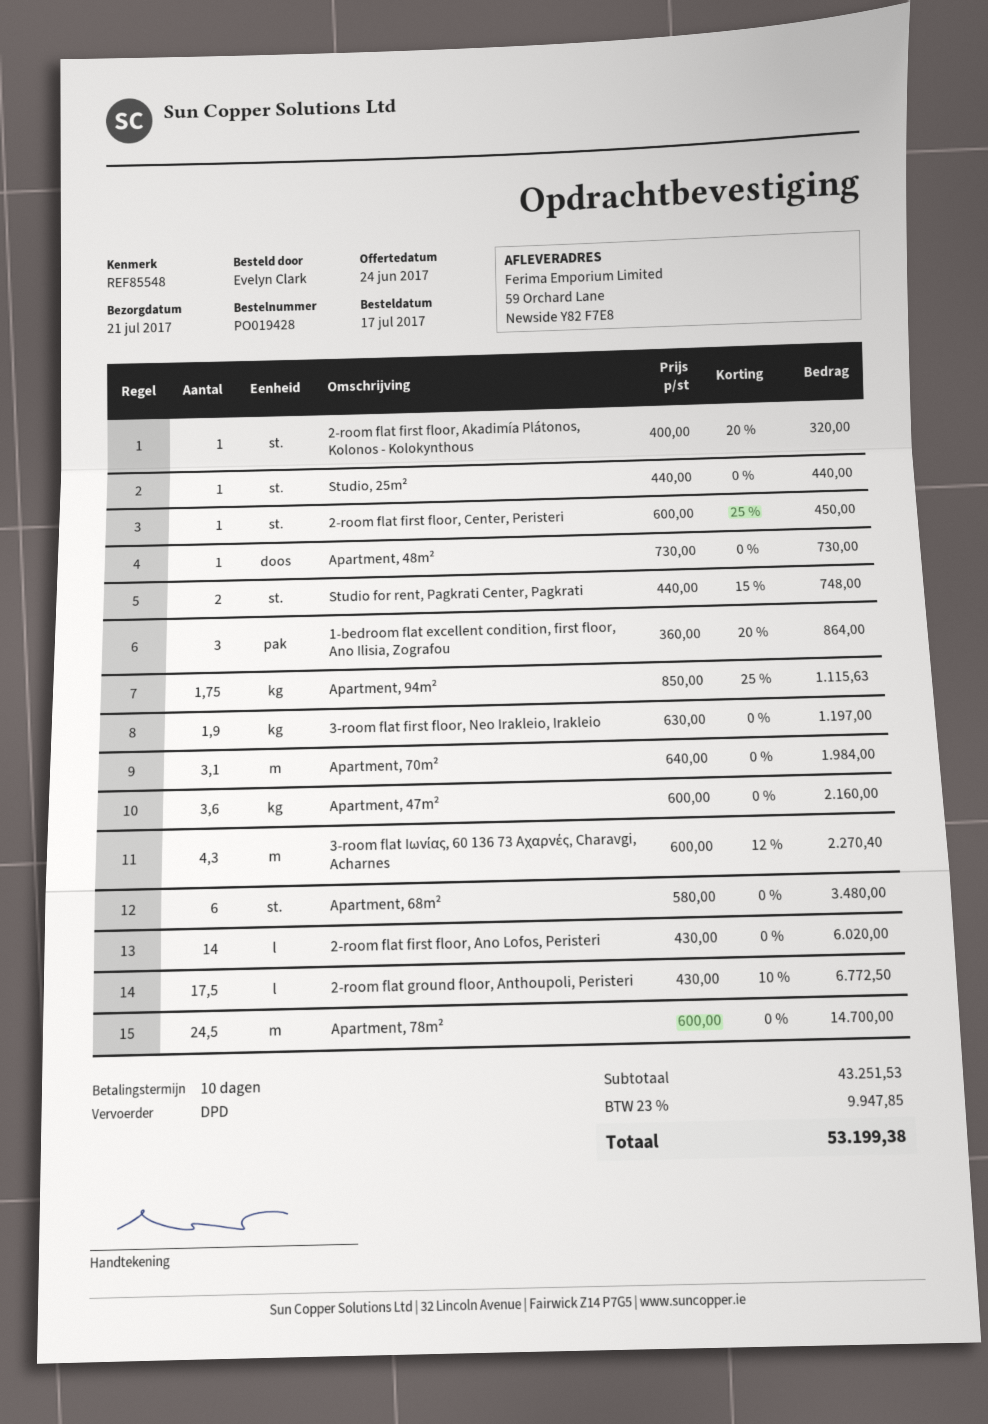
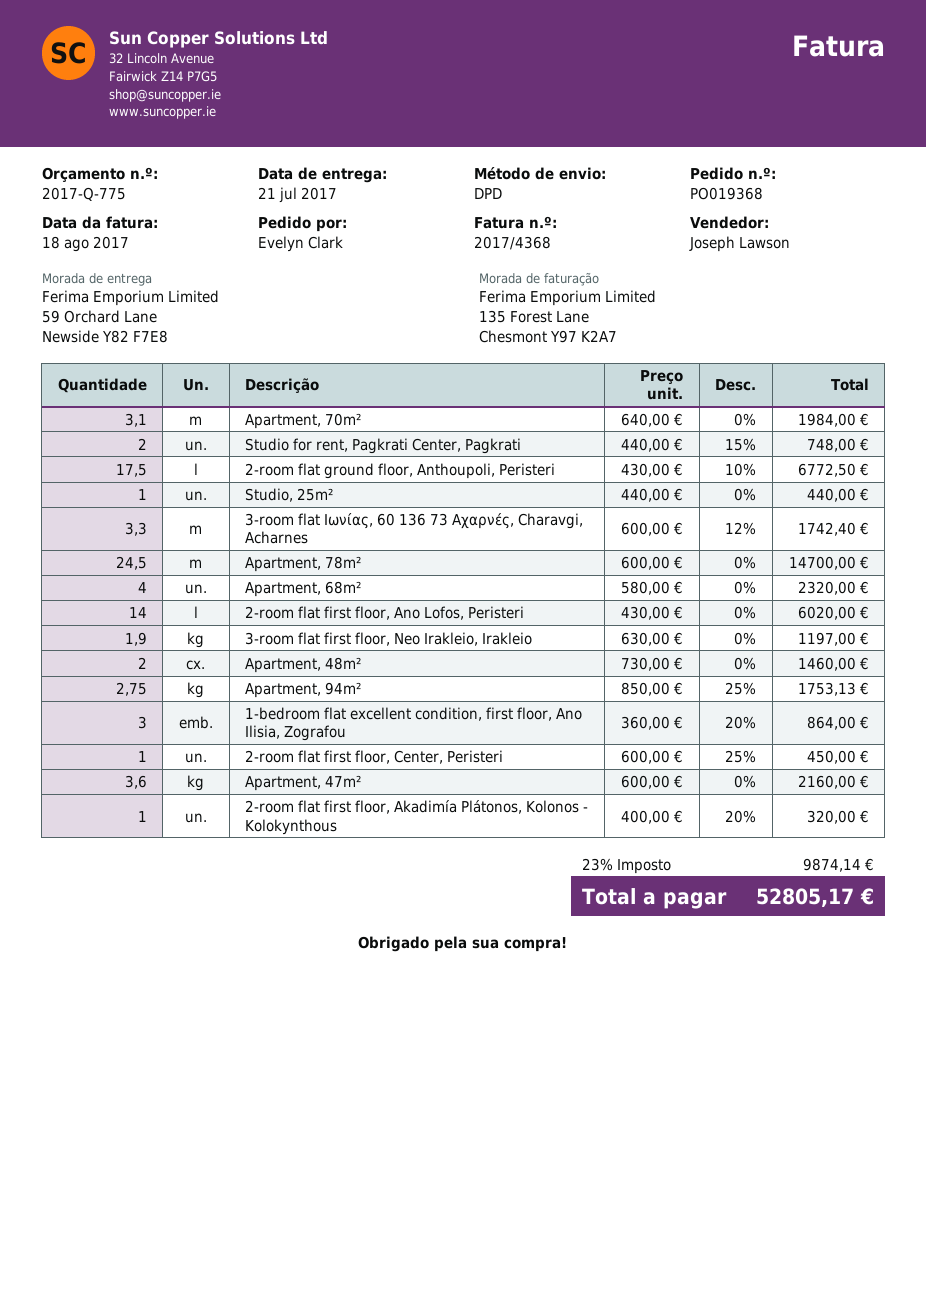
order number: PO019428 -> PO019368
Apartment, 48m²: 1 x 730.00 = 730.00 -> 2 x 730.00 = 1460.00
Apartment, 94m²: 1.75 x 850.00 - 25% = 1115.63 -> 2.75 x 850.00 - 25% = 1753.13
3-room flat Ιωνίας, 60 136 73 Αχαρνές, Charavgi, Acharnes: 4.3 x 600.00 - 12% = 2270.40 -> 3.3 x 600.00 - 12% = 1742.40
Apartment, 68m²: 6 x 580.00 = 3480.00 -> 4 x 580.00 = 2320.00
tax: 23% = 9947.85 -> 23% = 9874.14
total: 53199.38 -> 52805.17

